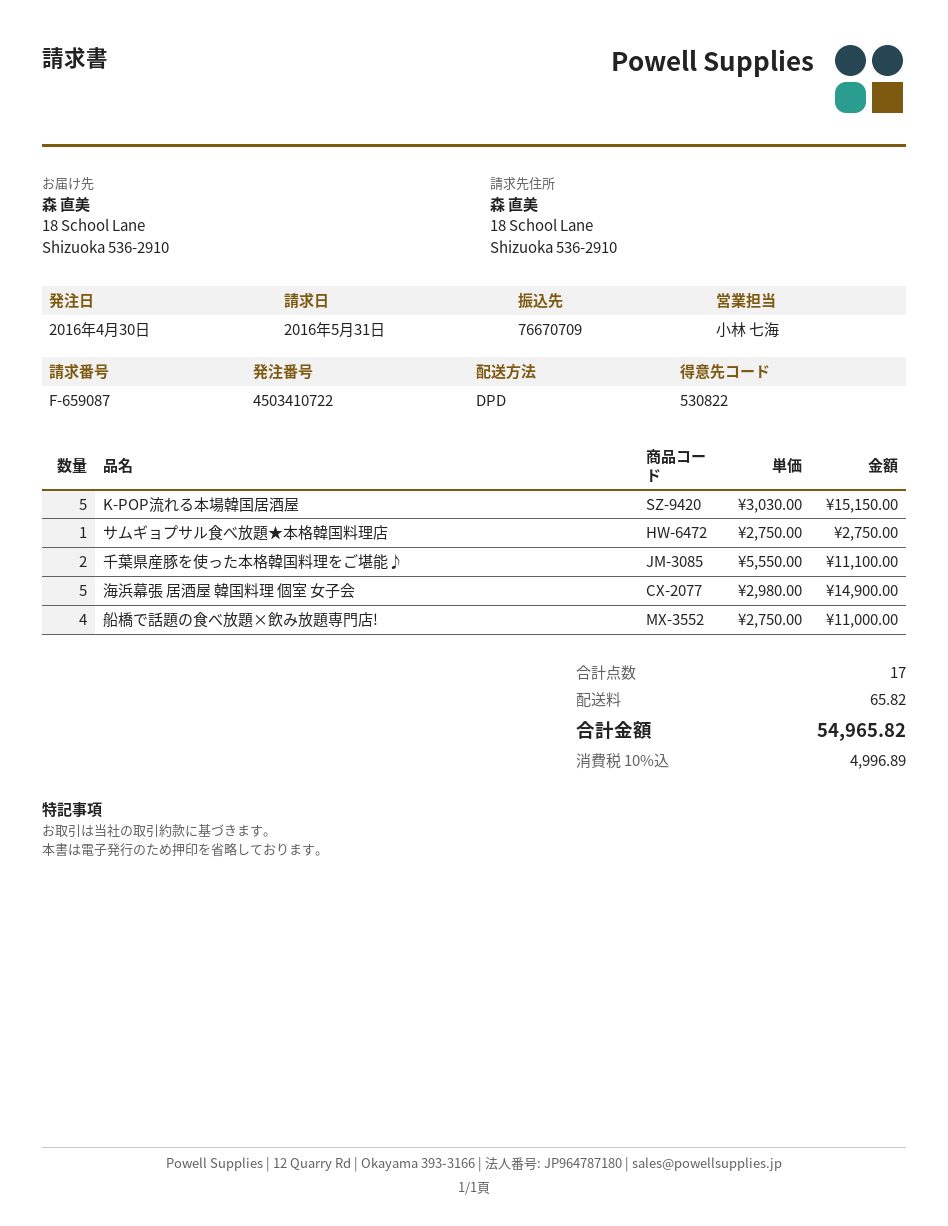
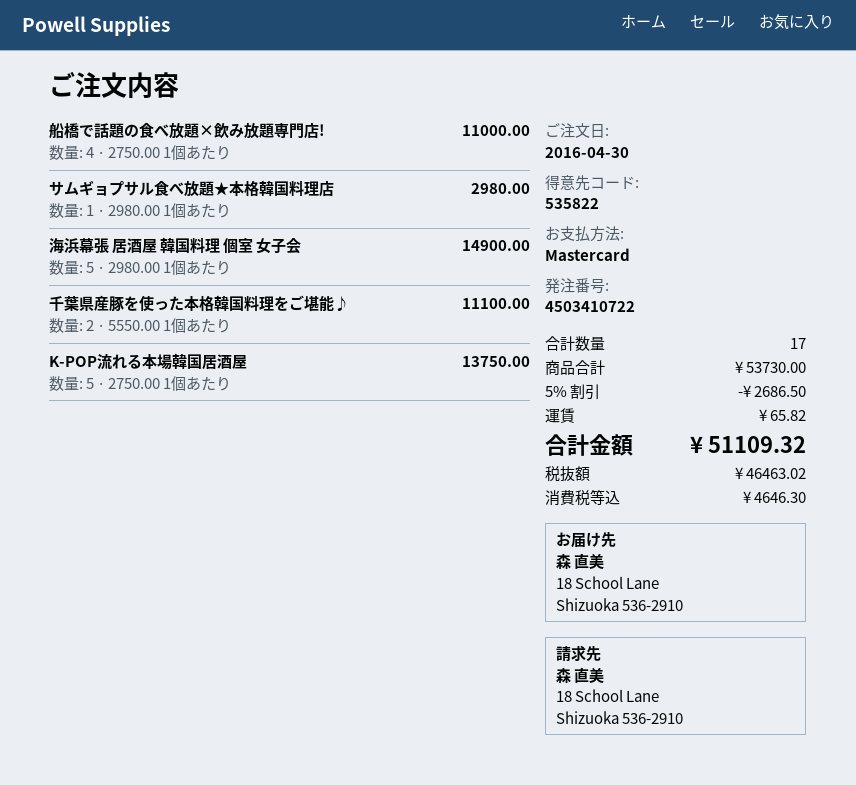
customer number: 530822 -> 535822
K-POP流れる本場韓国居酒屋: 5 x 3030.00 = 15150.00 -> 5 x 2750.00 = 13750.00
サムギョプサル食べ放題★本格韓国料理店: 1 x 2750.00 = 2750.00 -> 1 x 2980.00 = 2980.00
discount: none -> 5% = 2686.50
tax: 4996.89 -> 4646.30
total: 54965.82 -> 51109.32

